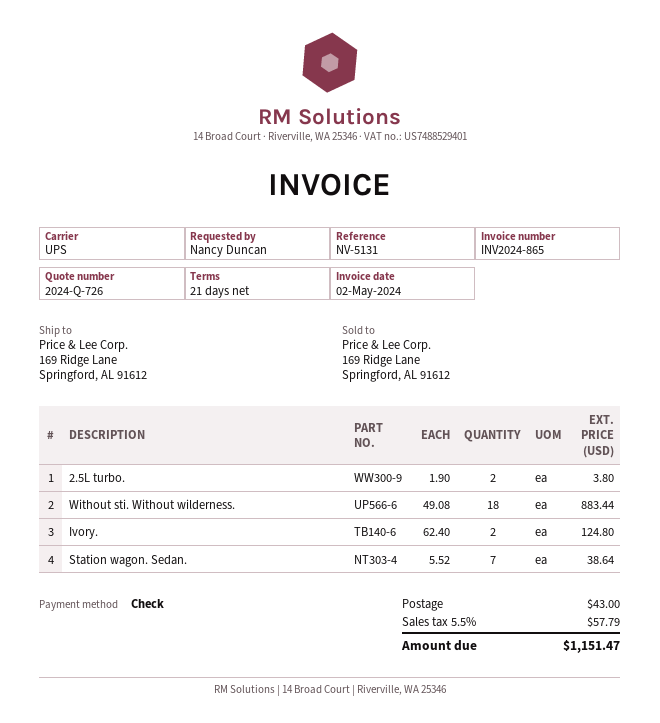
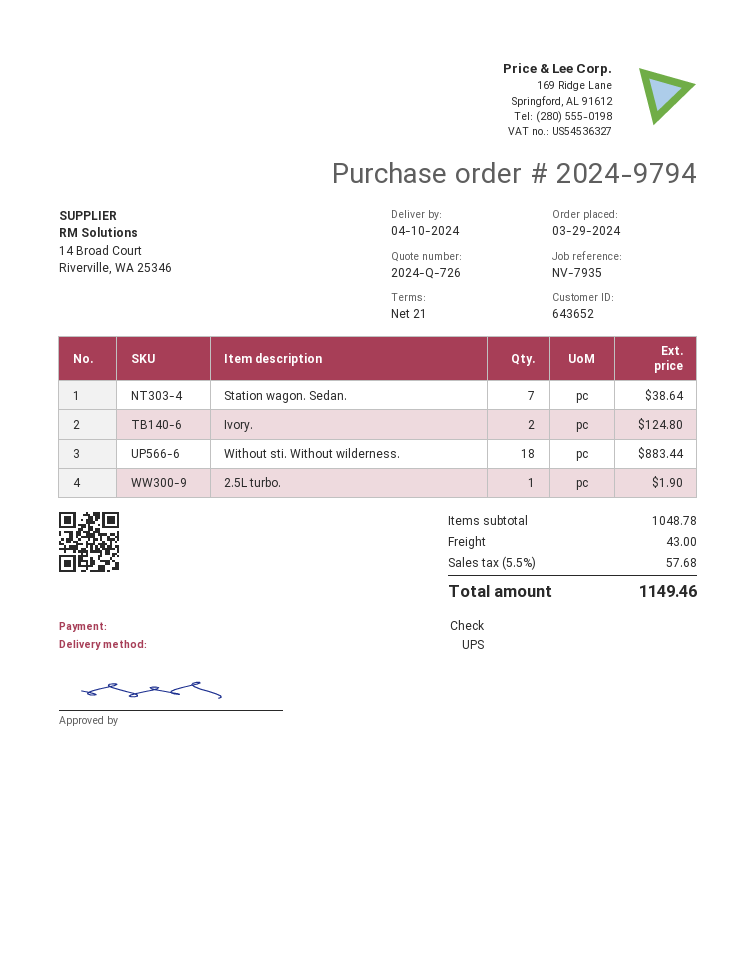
reference: NV-5131 -> NV-7935
2.5L turbo.: 2 for 3.80 -> 1 for 1.90
tax: 5.5% = 57.79 -> 5.5% = 57.68
total: 1151.47 -> 1149.46

